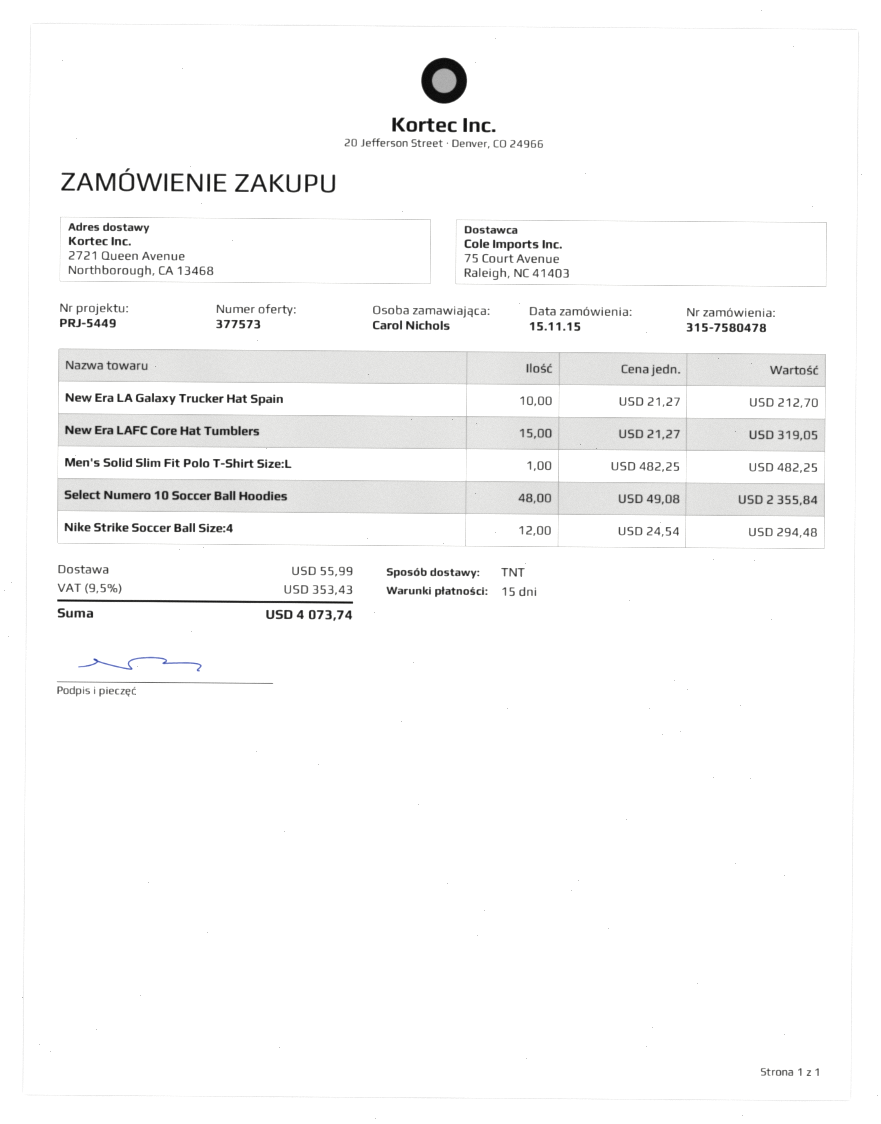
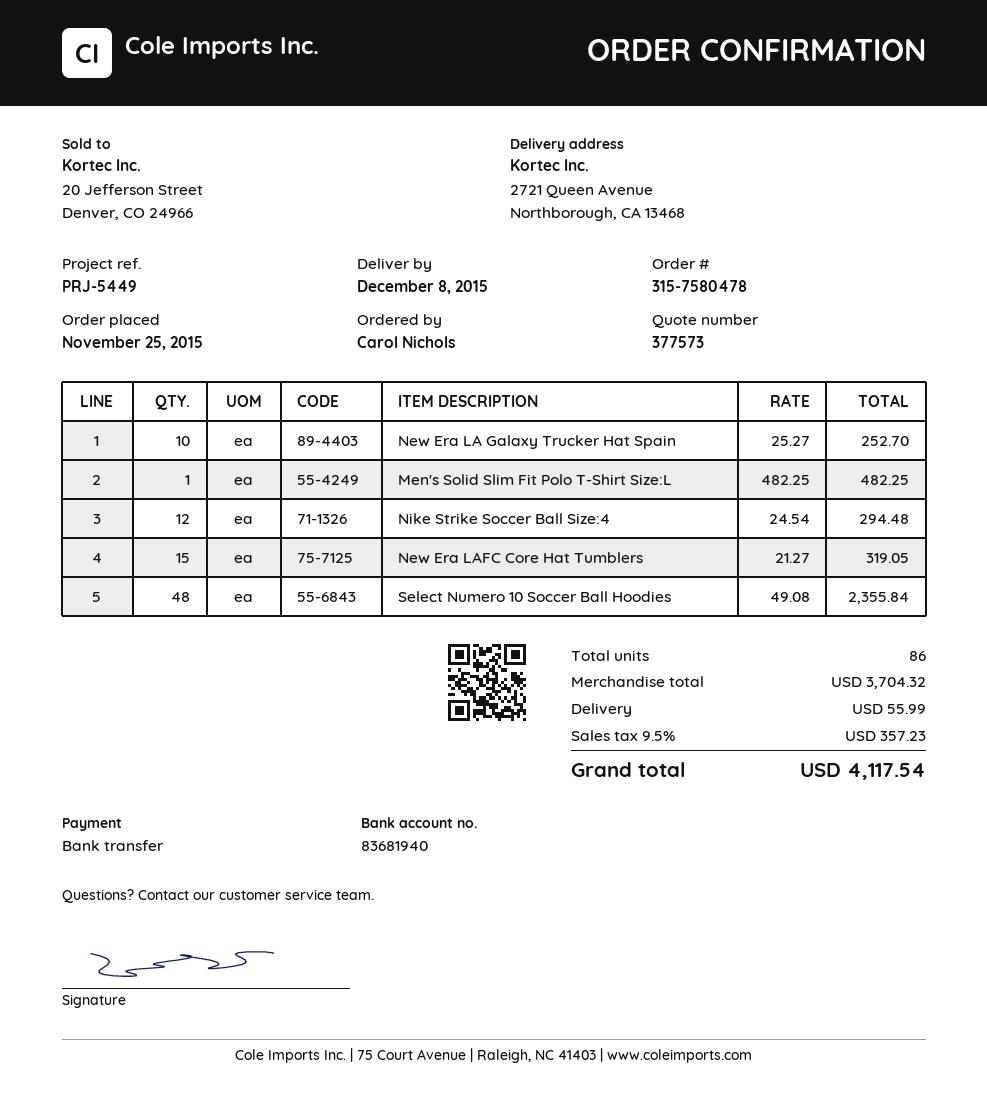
order date: 2015-11-15 -> 2015-11-25
New Era LA Galaxy Trucker Hat Spain: 10 x 21.27 = 212.70 -> 10 x 25.27 = 252.70
tax: 9.5% = 353.43 -> 9.5% = 357.23
total: 4073.74 -> 4117.54

